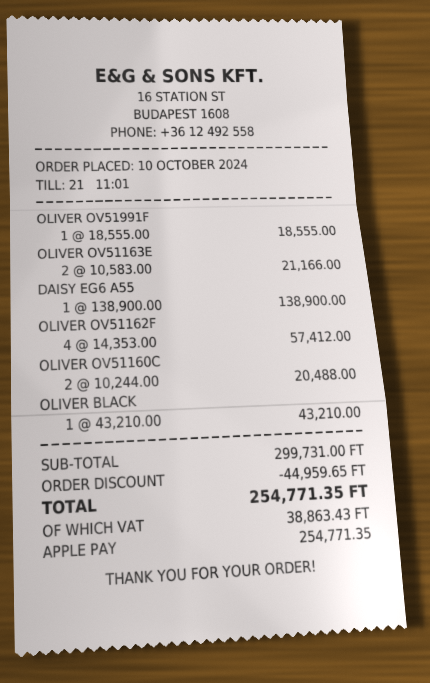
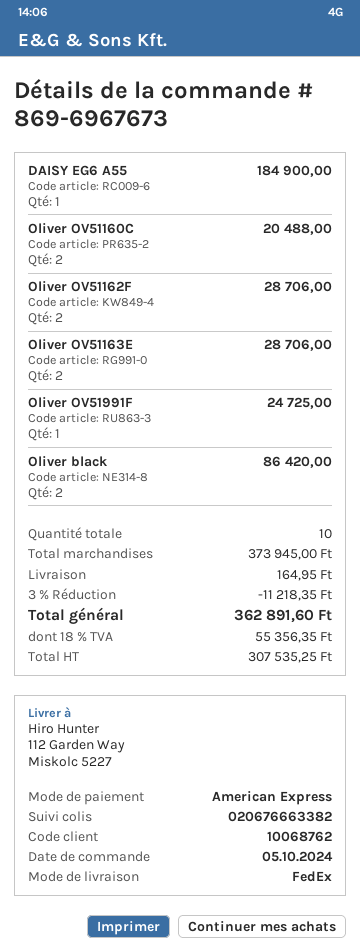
order date: 2024-10-10 -> 2024-10-05
payment method: Apple Pay -> American Express
OLIVER OV51991F: 1 for 18555.00 -> 1 for 24725.00
OLIVER OV51163E: 2 for 21166.00 -> 2 for 28706.00
DAISY EG6 A55: 1 for 138900.00 -> 1 for 184900.00
OLIVER OV51162F: 4 for 57412.00 -> 2 for 28706.00
OLIVER BLACK: 1 for 43210.00 -> 2 for 86420.00
subtotal: 299731.00 -> 373945.00
discount: 44959.65 -> 11218.35
shipping: none -> 164.95
tax: 38863.43 -> 55356.35
total: 254771.35 -> 362891.60

